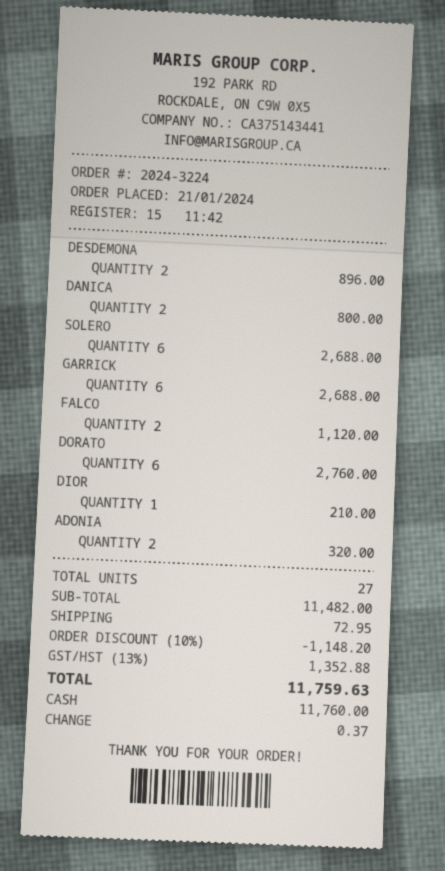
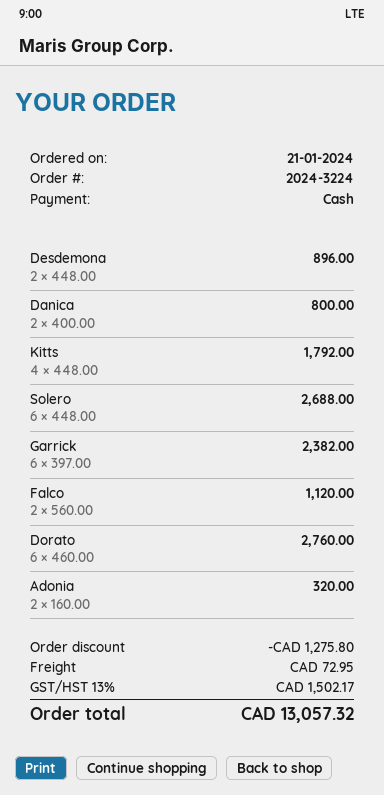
GARRICK: 6 for 2688.00 -> 6 for 2382.00
DIOR: 1 for 210.00 -> none
Kitts: none -> 4 for 1792.00
discount: 1148.20 -> 1275.80
tax: 13% = 1352.88 -> 13% = 1502.17
total: 11759.63 -> 13057.32

